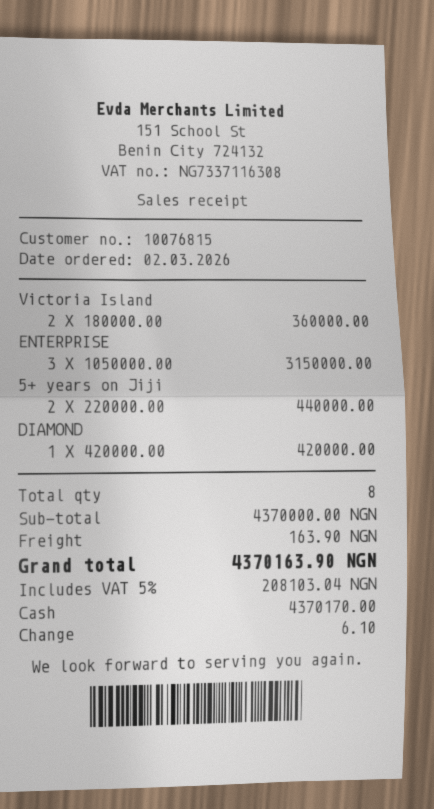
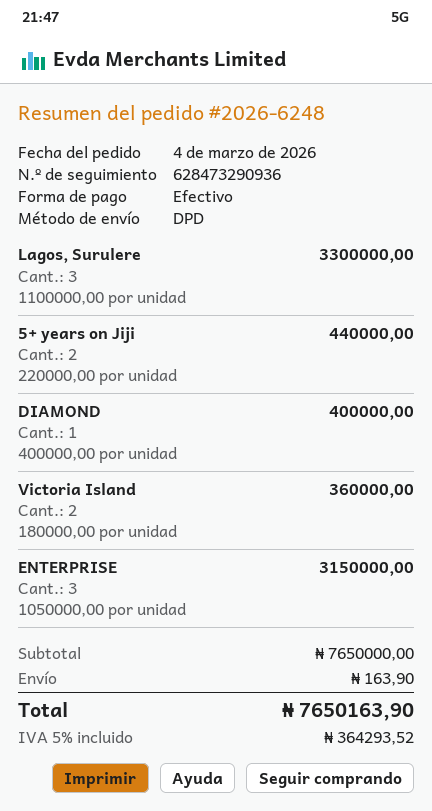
order date: 2026-03-02 -> 2026-03-04
DIAMOND: 1 x 420000.00 = 420000.00 -> 1 x 400000.00 = 400000.00
Lagos, Surulere: none -> 3 x 1100000.00 = 3300000.00
subtotal: 4370000.00 -> 7650000.00
tax: 5% = 208103.04 -> 5% = 364293.52
total: 4370163.90 -> 7650163.90

